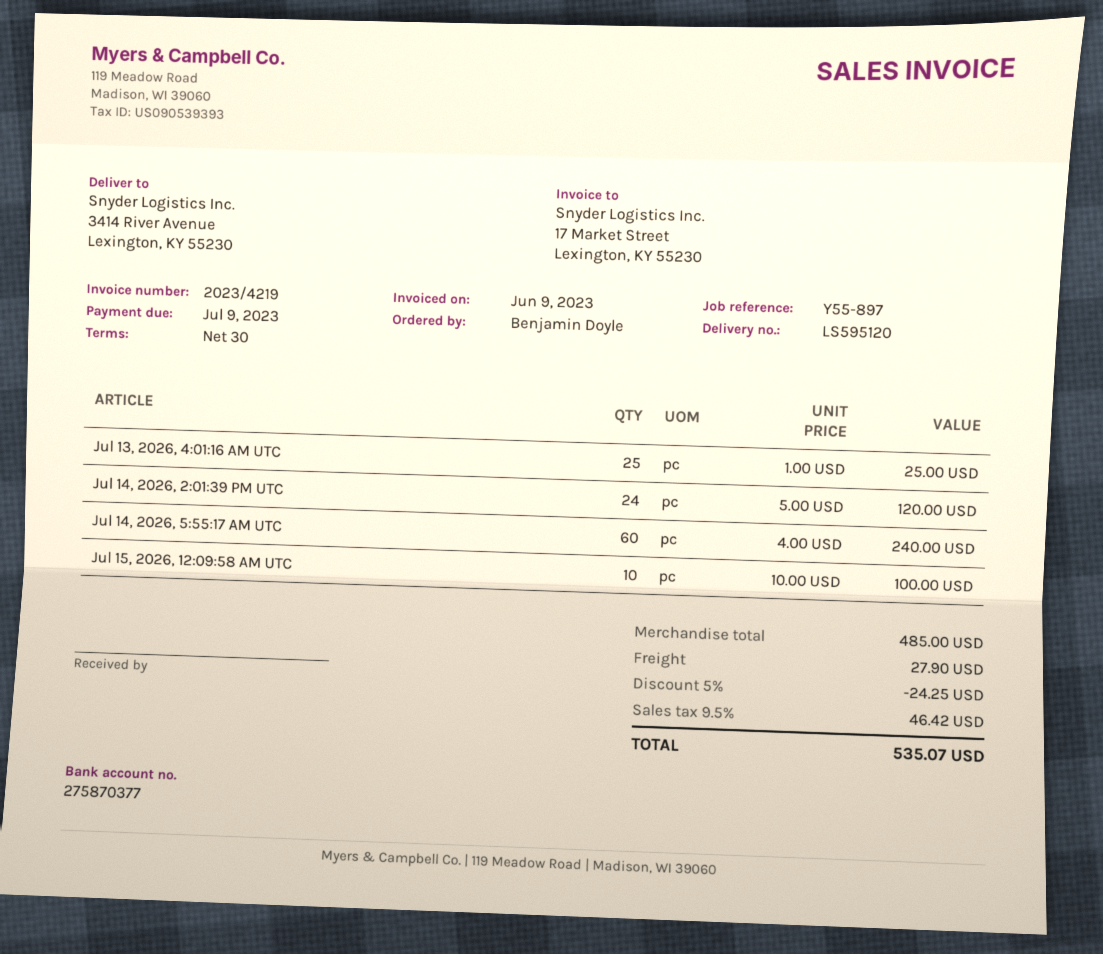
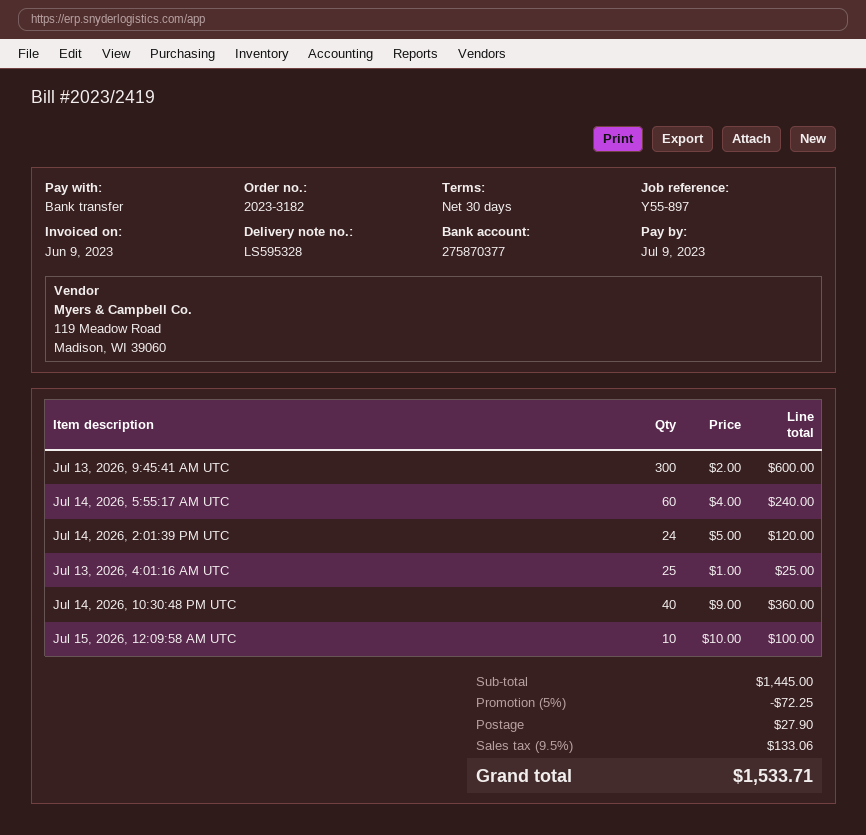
delivery note number: LS595120 -> LS595328
invoice number: 2023/4219 -> 2023/2419
Jul 13, 2026, 9:45:41 AM UTC: none -> 300 x 2.00 = 600.00
Jul 14, 2026, 10:30:48 PM UTC: none -> 40 x 9.00 = 360.00
subtotal: 485.00 -> 1445.00
discount: 5% = 24.25 -> 5% = 72.25
tax: 9.5% = 46.42 -> 9.5% = 133.06
total: 535.07 -> 1533.71

